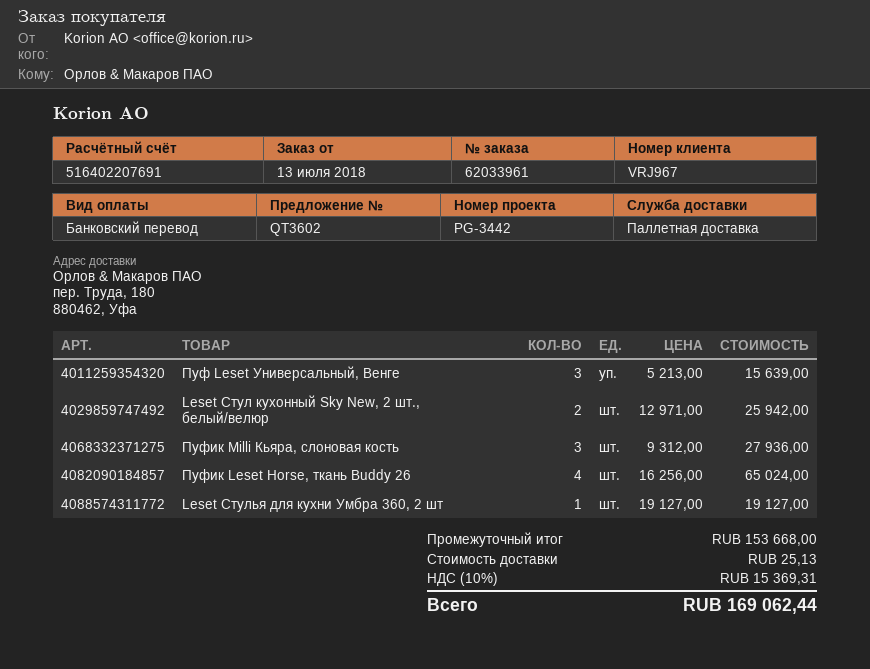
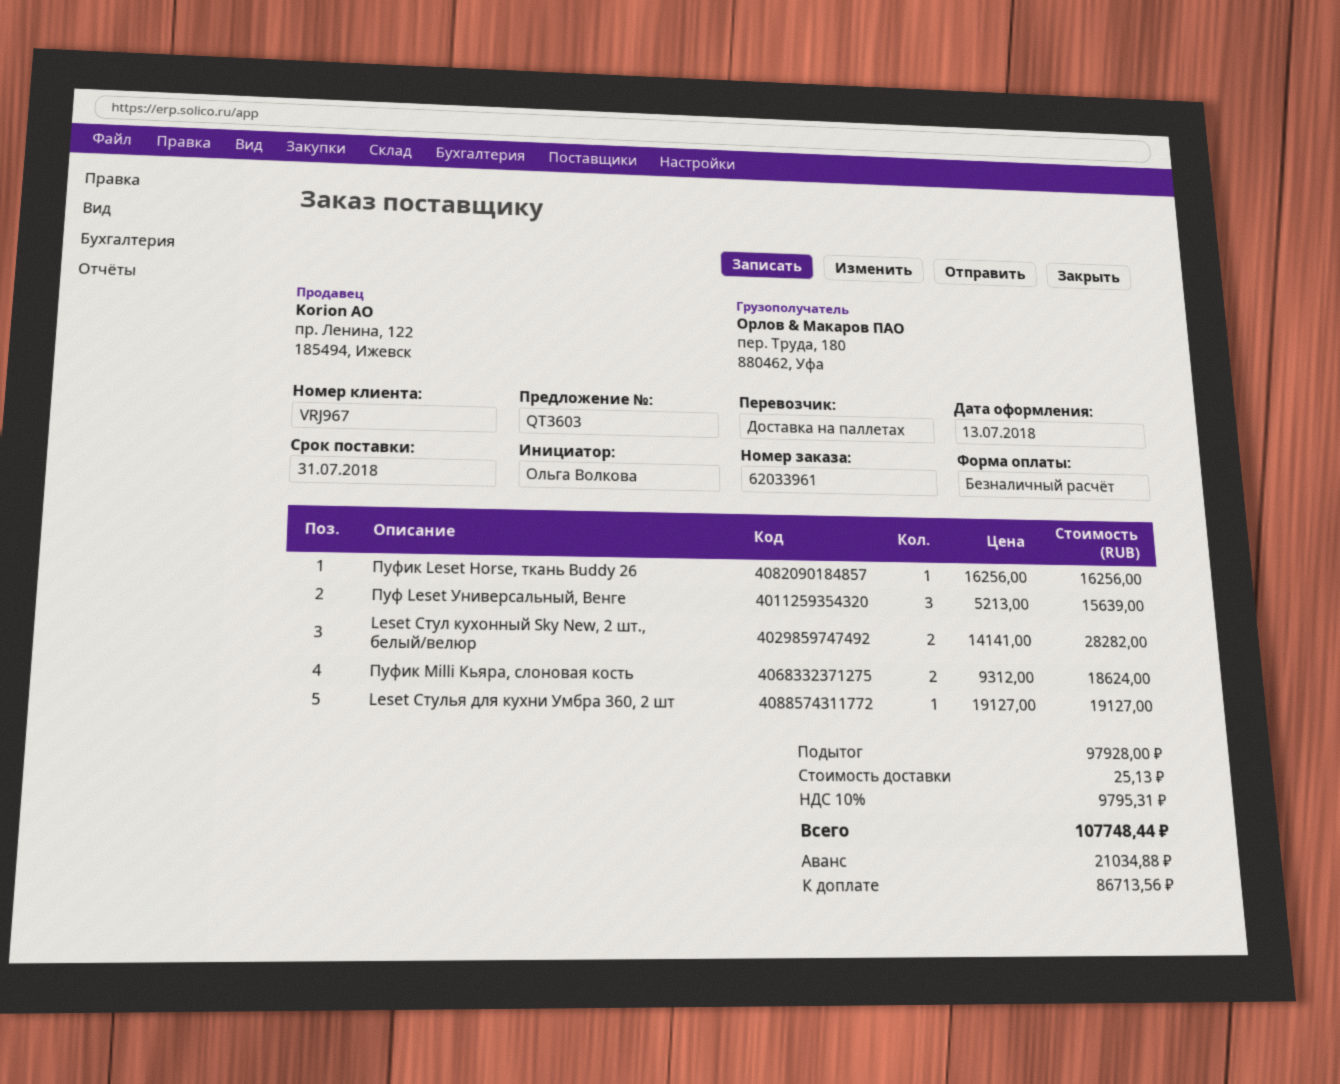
quote number: QT3602 -> QT3603
Leset Стул кухонный Sky New, 2 шт., белый/велюр: 2 x 12971.00 = 25942.00 -> 2 x 14141.00 = 28282.00
Пуфик Milli Кьяра, слоновая кость: 3 x 9312.00 = 27936.00 -> 2 x 9312.00 = 18624.00
Пуфик Leset Horse, ткань Buddy 26: 4 x 16256.00 = 65024.00 -> 1 x 16256.00 = 16256.00
subtotal: 153668.00 -> 97928.00
tax: 10% = 15369.31 -> 10% = 9795.31
total: 169062.44 -> 107748.44

